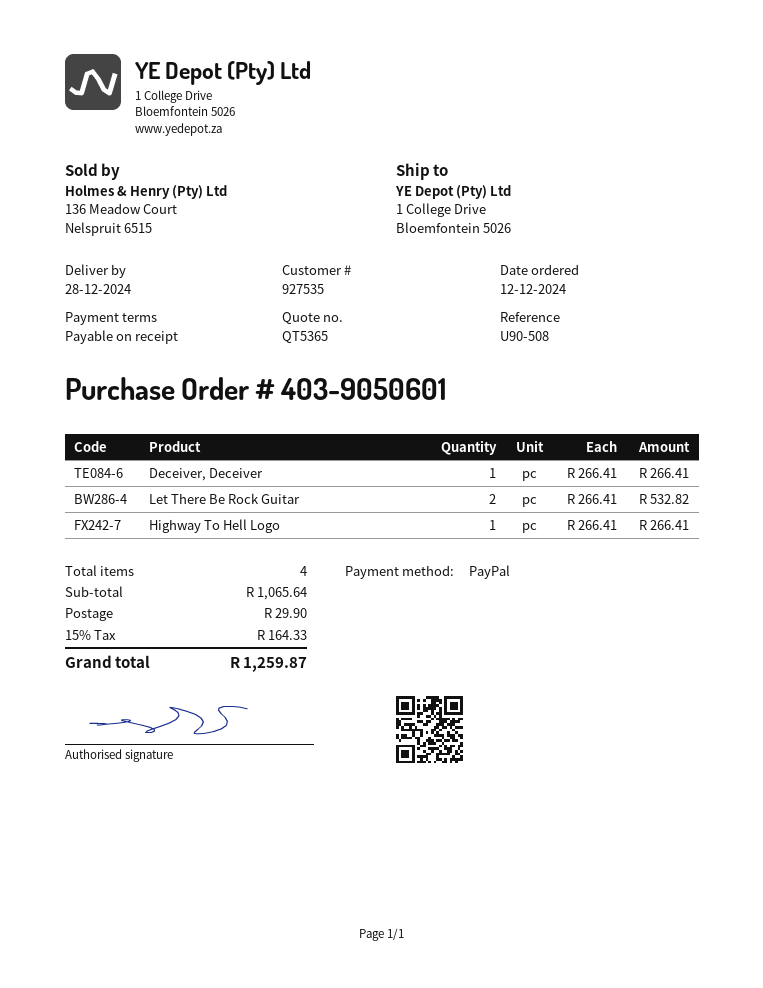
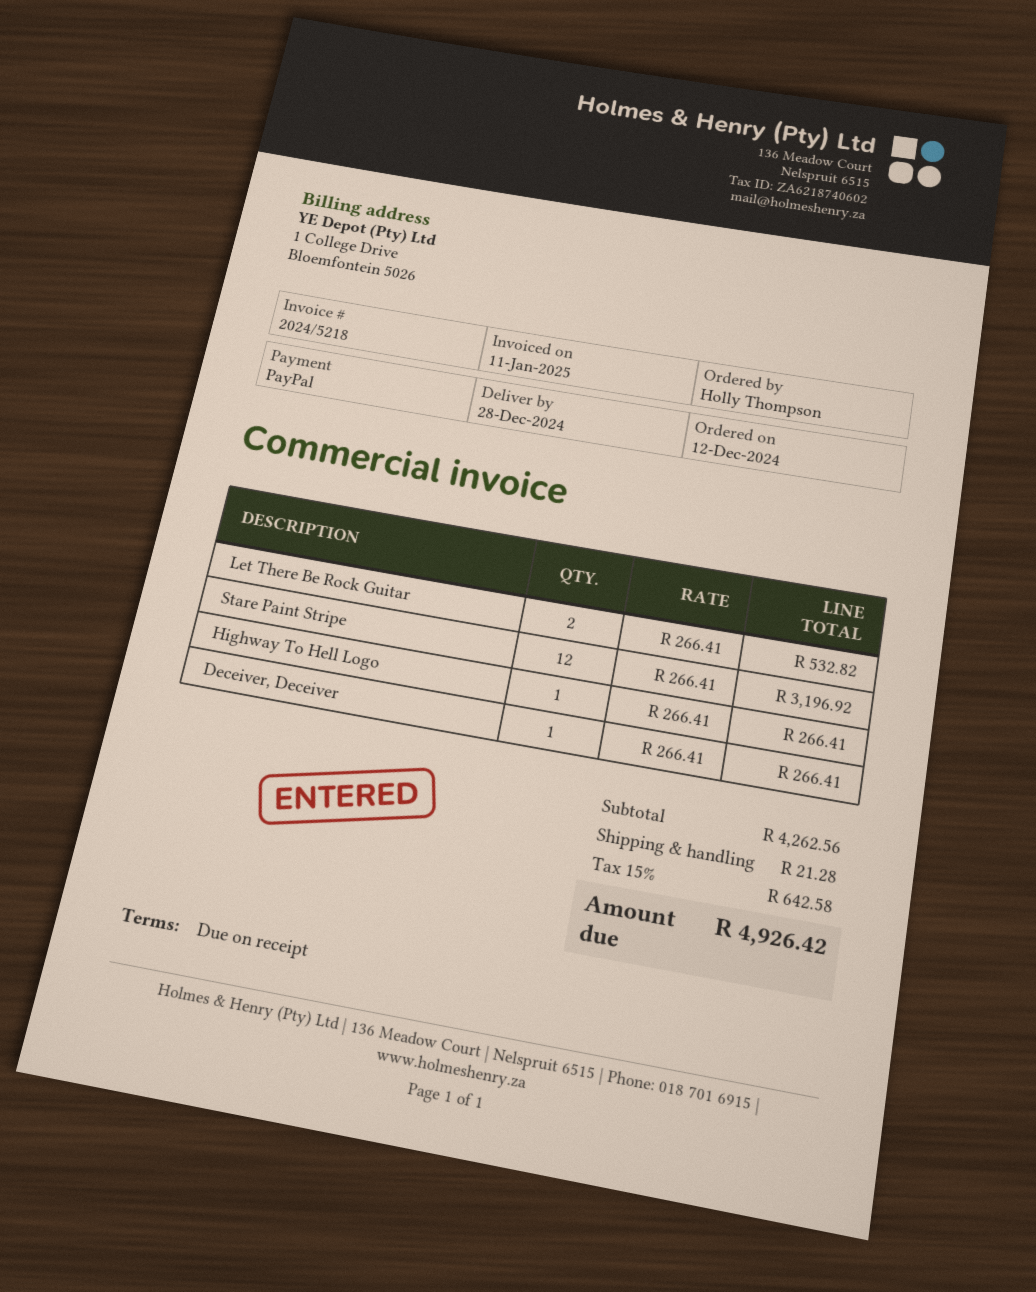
Stare Paint Stripe: none -> 12 x 266.41 = 3196.92
subtotal: 1065.64 -> 4262.56
shipping: 29.90 -> 21.28
tax: 15% = 164.33 -> 15% = 642.58
total: 1259.87 -> 4926.42

